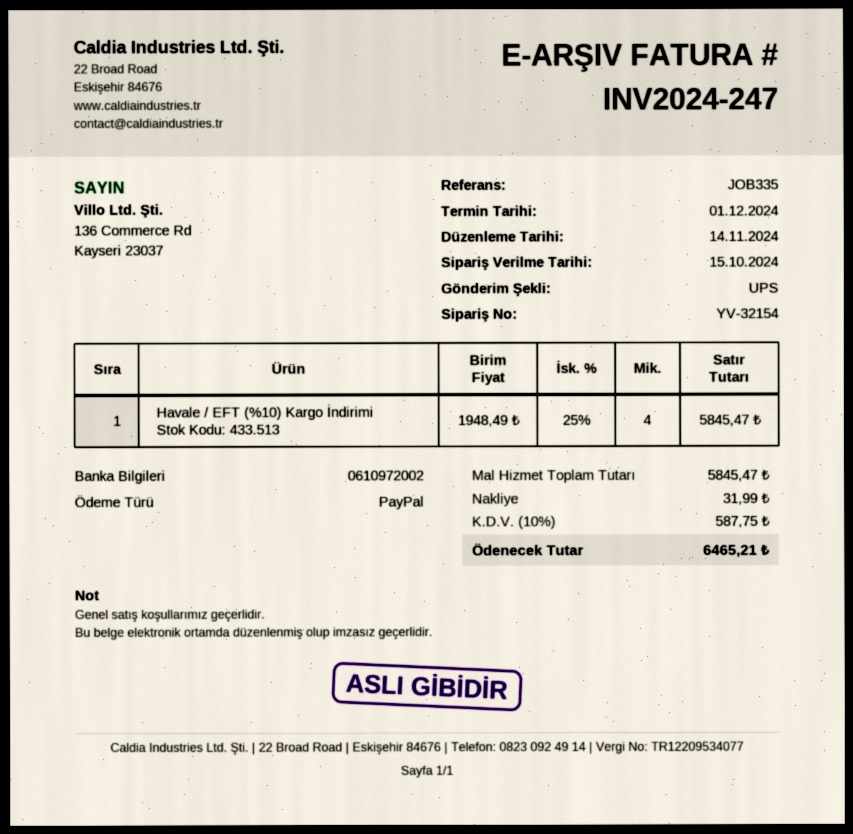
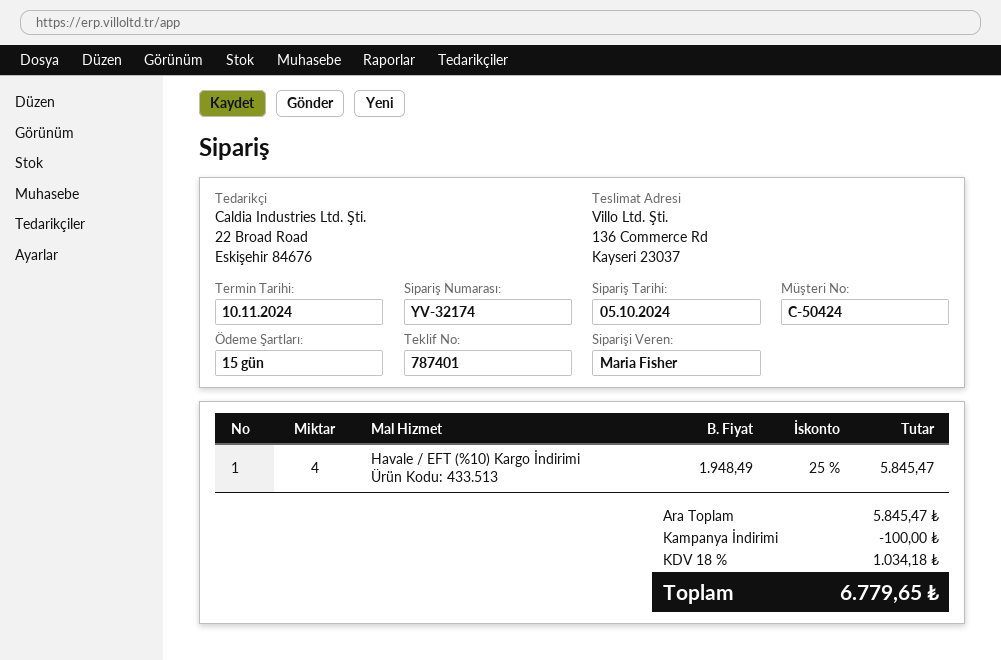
order number: YV-32154 -> YV-32174
order date: 2024-10-15 -> 2024-10-05
delivery date: 2024-12-01 -> 2024-11-10
discount: none -> 100.00
shipping: 31.99 -> none
tax: 10% = 587.75 -> 18% = 1034.18
total: 6465.21 -> 6779.65

